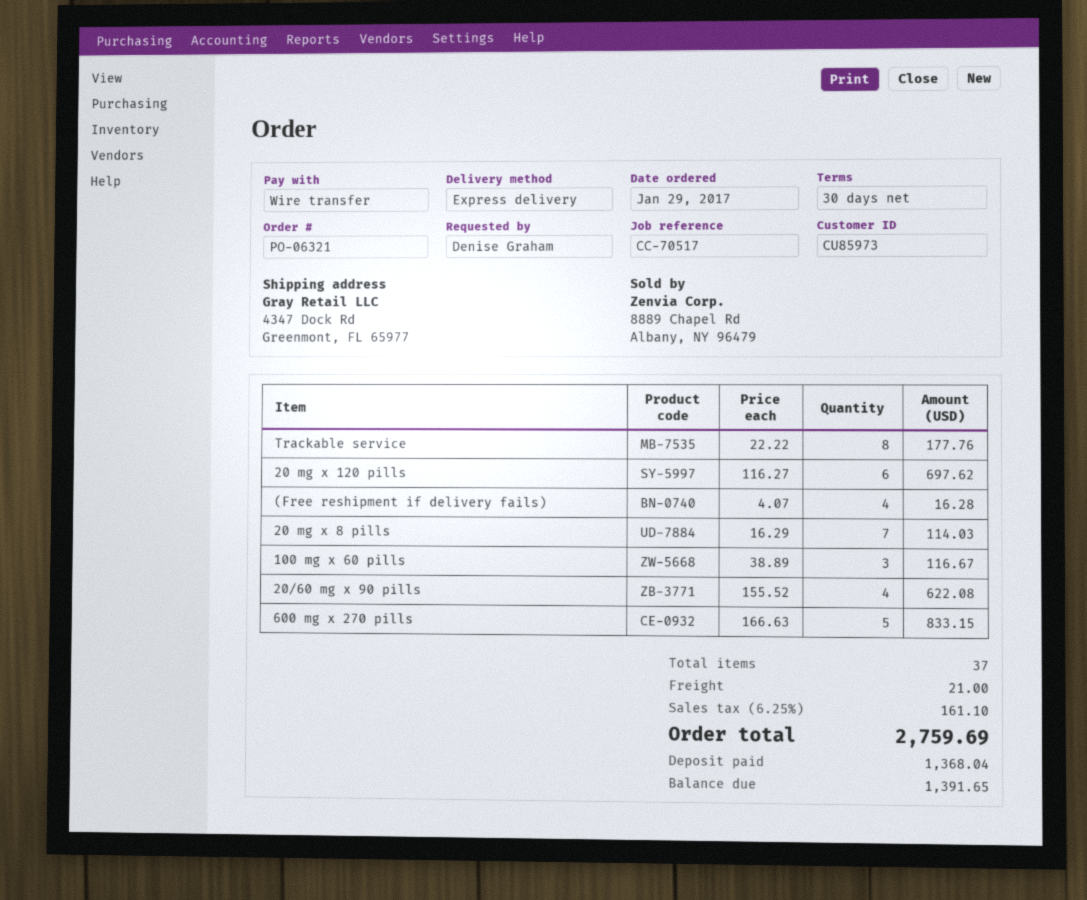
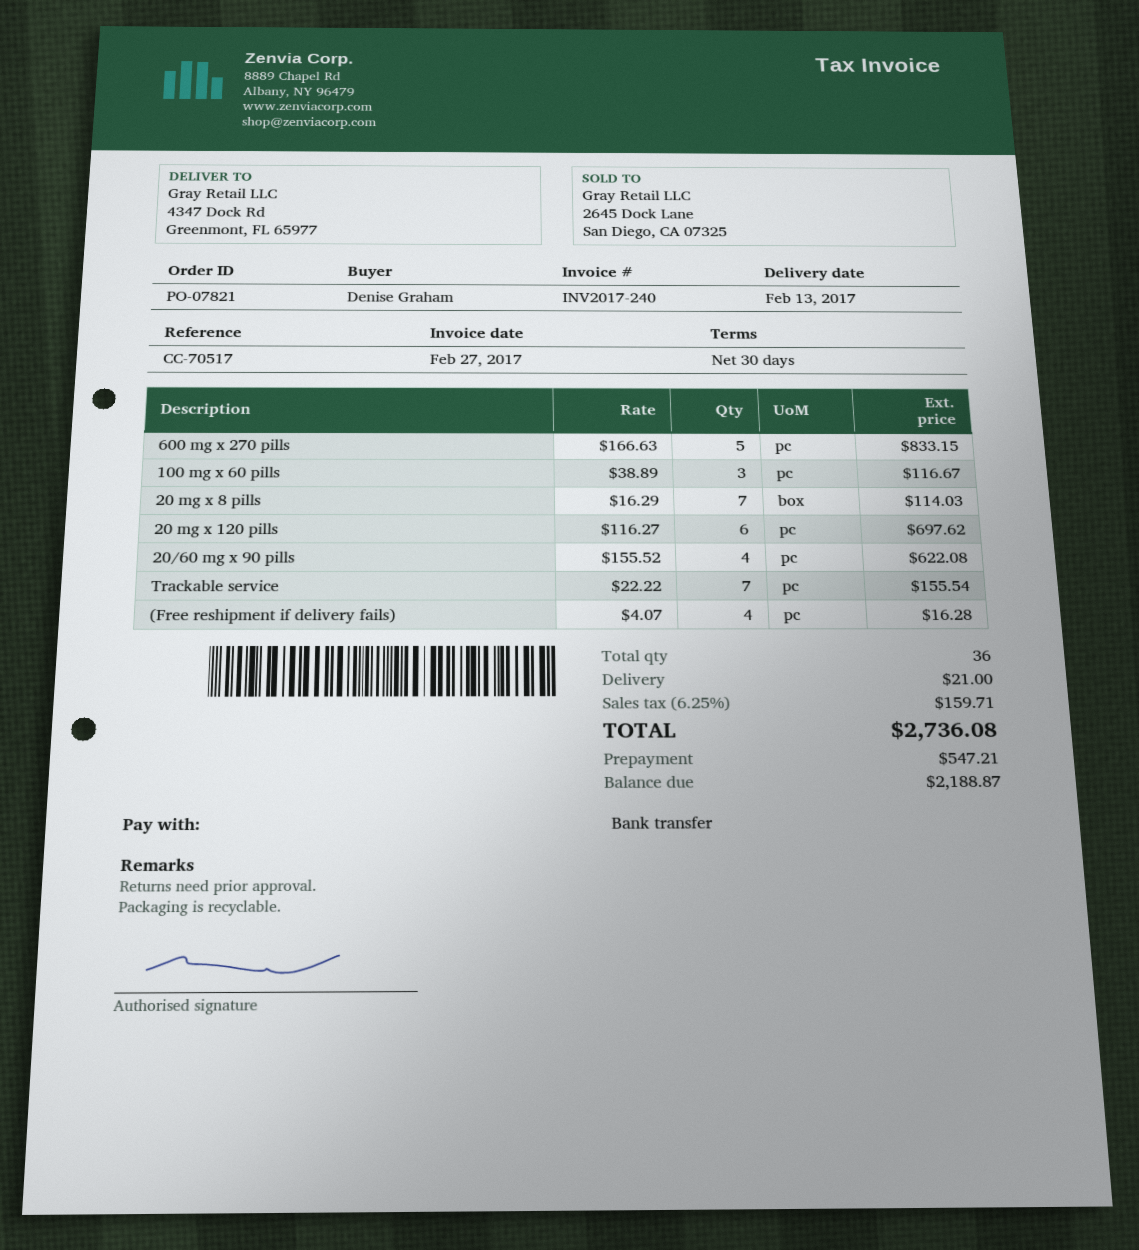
order number: PO-06321 -> PO-07821
Trackable service: 8 x 22.22 = 177.76 -> 7 x 22.22 = 155.54
total quantity: 37 -> 36
tax: 6.25% = 161.10 -> 6.25% = 159.71
total: 2759.69 -> 2736.08
deposit: 1368.04 -> 547.21
balance: 1391.65 -> 2188.87

